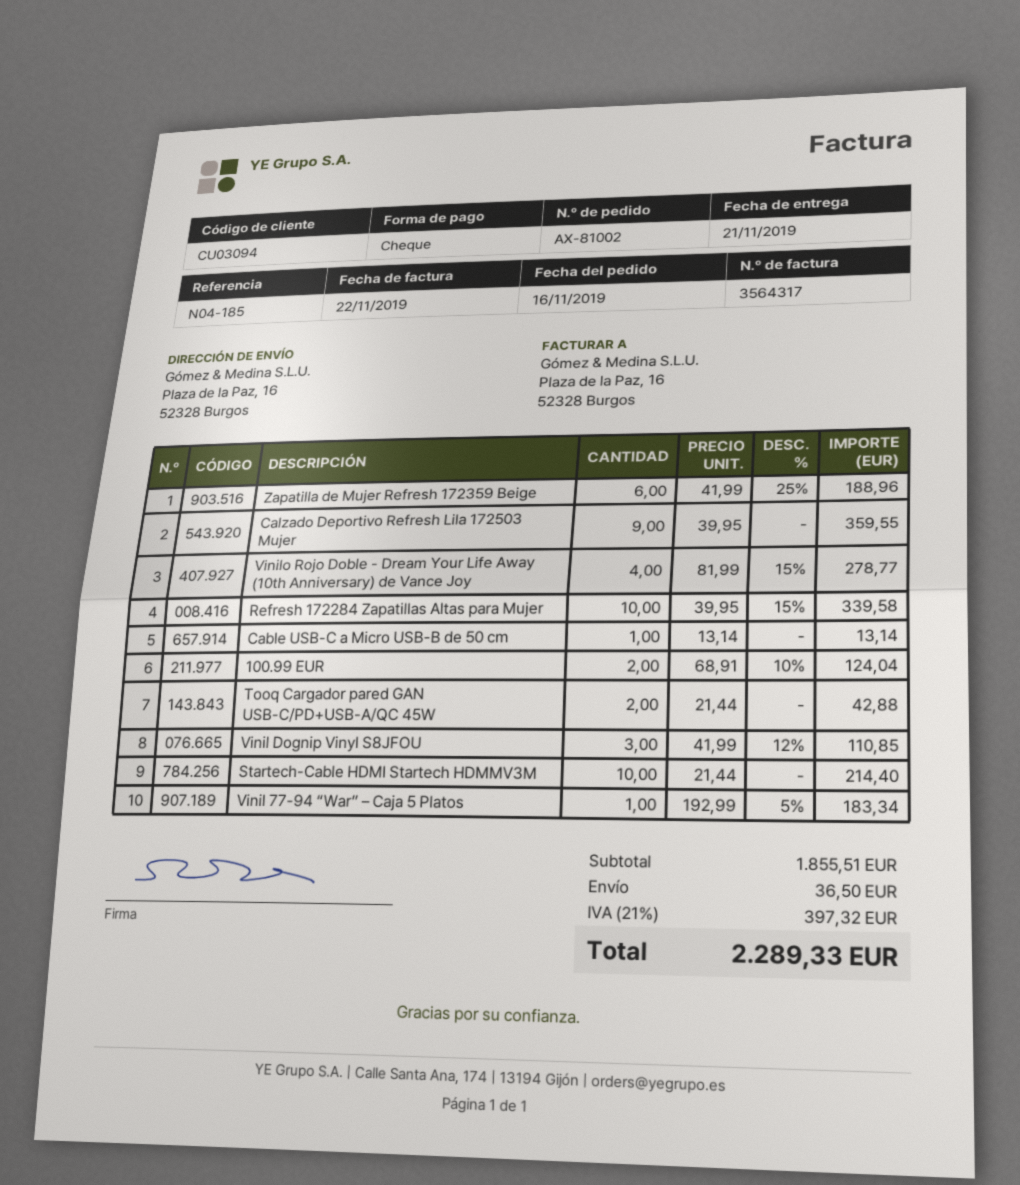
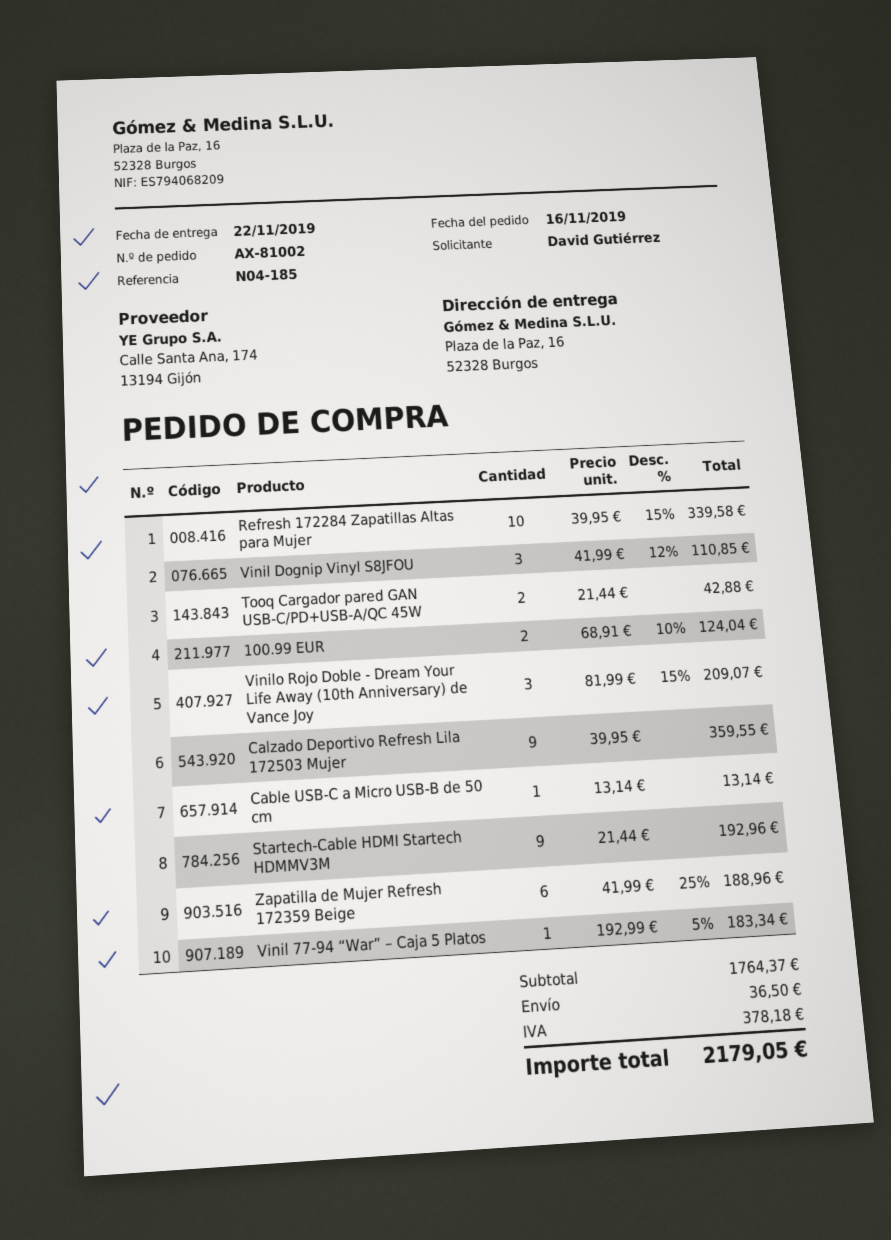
delivery date: 2019-11-21 -> 2019-11-22
Vinilo Rojo Doble - Dream Your Life Away (10th Anniversary) de Vance Joy: 4 x 81.99 - 15% = 278.77 -> 3 x 81.99 - 15% = 209.07
Startech-Cable HDMI Startech HDMMV3M: 10 x 21.44 = 214.40 -> 9 x 21.44 = 192.96
subtotal: 1855.51 -> 1764.37
tax: 397.32 -> 378.18
total: 2289.33 -> 2179.05

